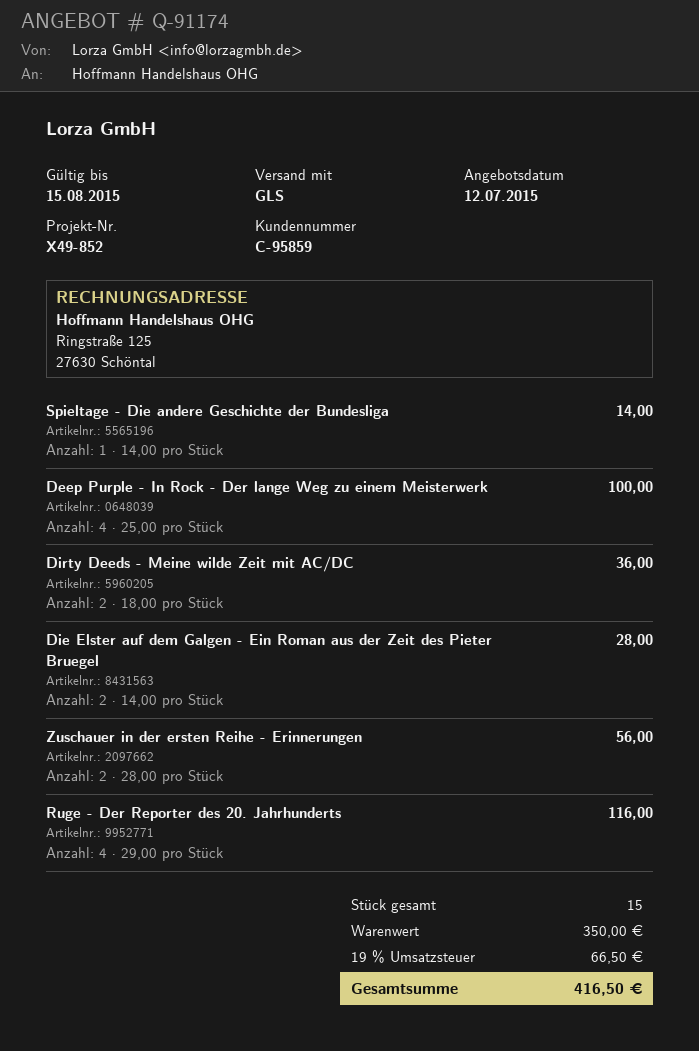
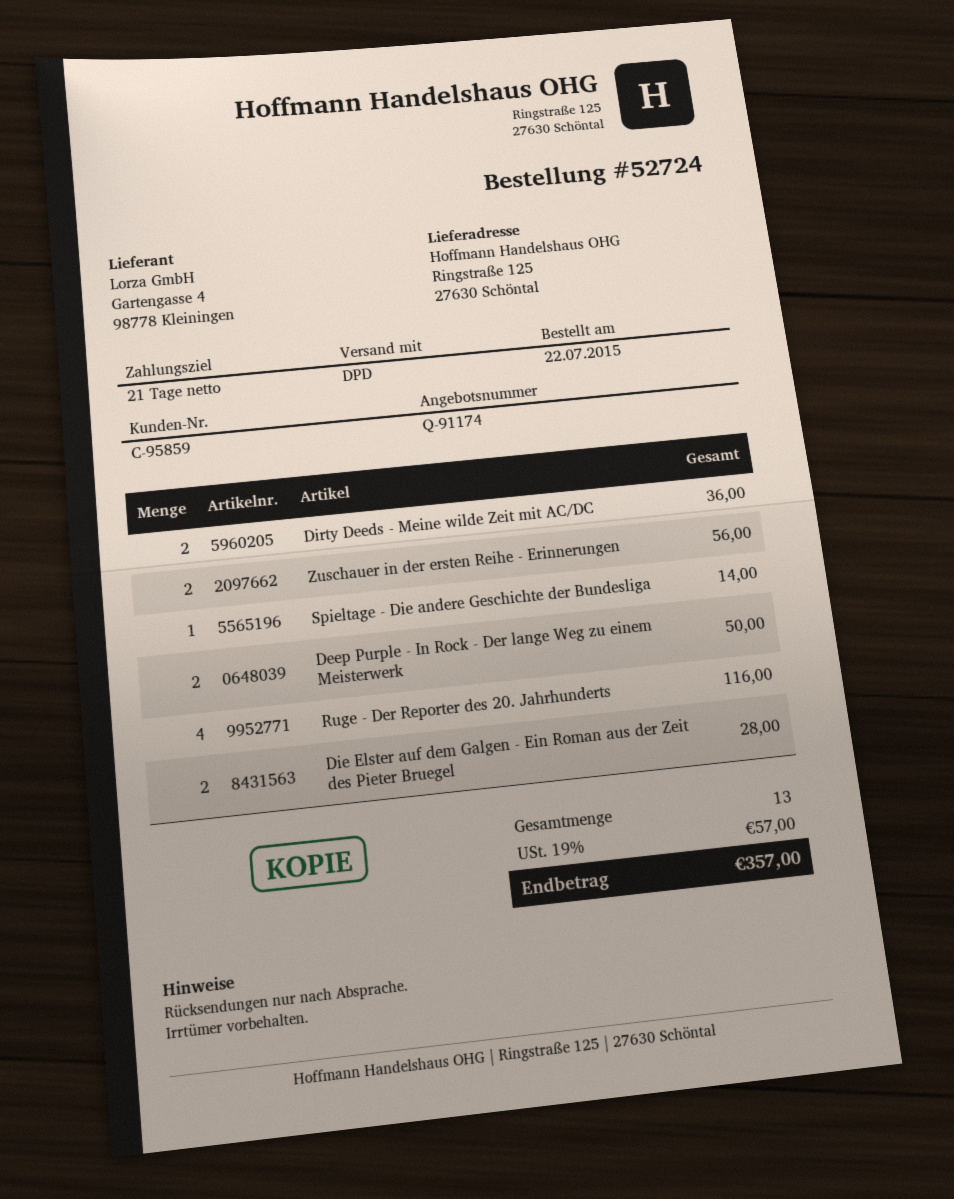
shipping method: GLS -> DPD
Deep Purple - In Rock - Der lange Weg zu einem Meisterwerk: 4 for 100.00 -> 2 for 50.00
total quantity: 15 -> 13
tax: 19% = 66.50 -> 19% = 57.00
total: 416.50 -> 357.00

